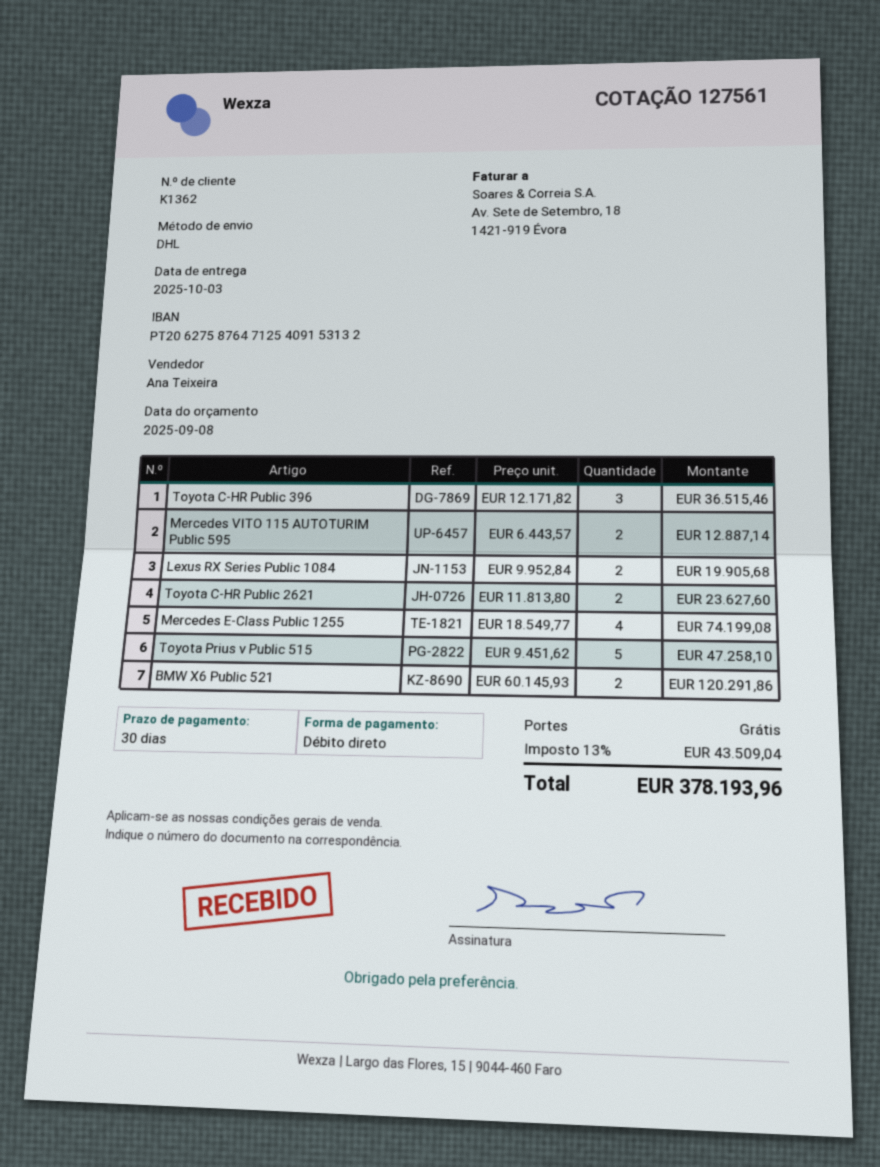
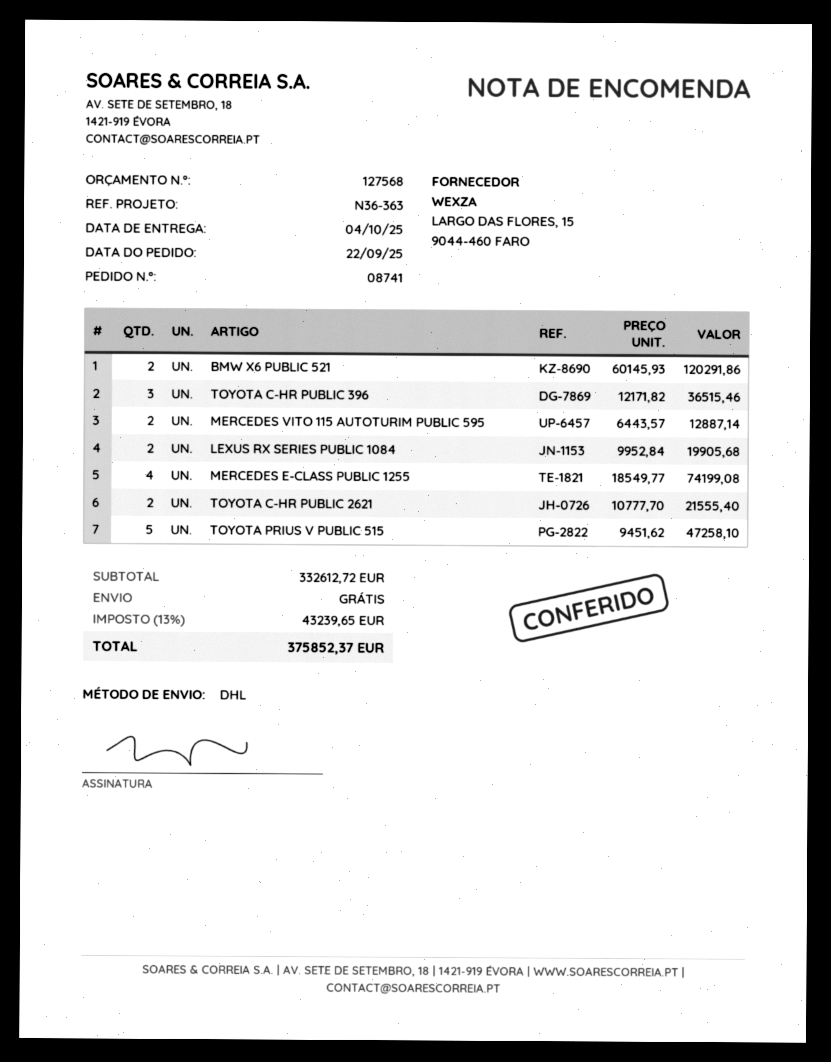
quote number: 127561 -> 127568
delivery date: 2025-10-03 -> 2025-10-04
Toyota C-HR Public 2621: 2 x 11813.80 = 23627.60 -> 2 x 10777.70 = 21555.40
tax: 13% = 43509.04 -> 13% = 43239.65
total: 378193.96 -> 375852.37

